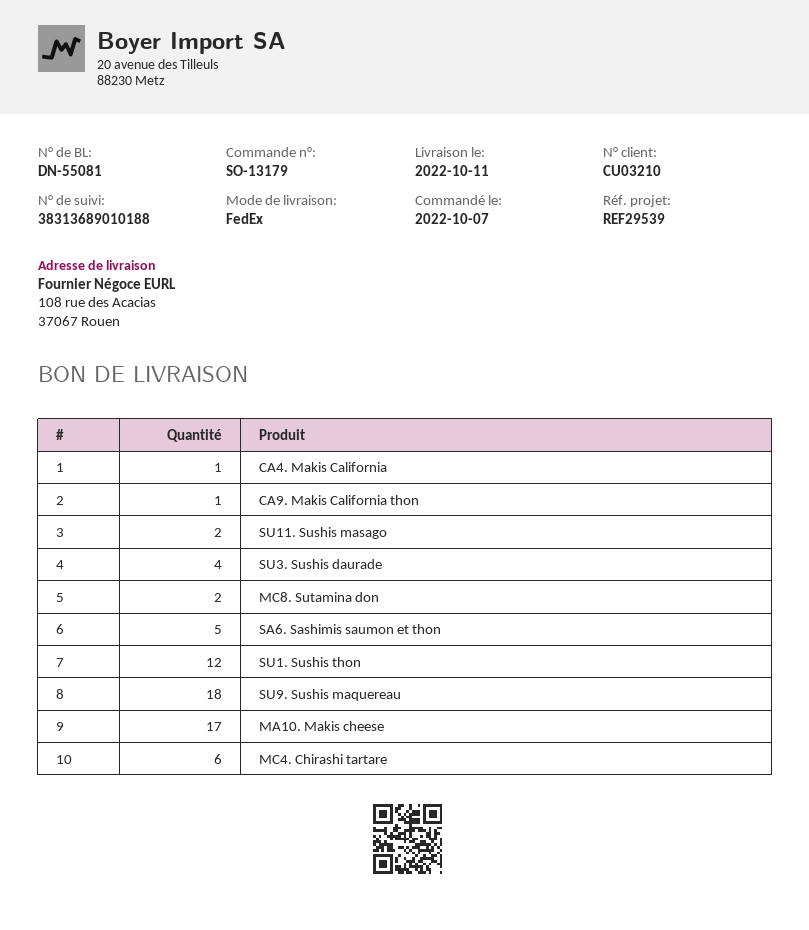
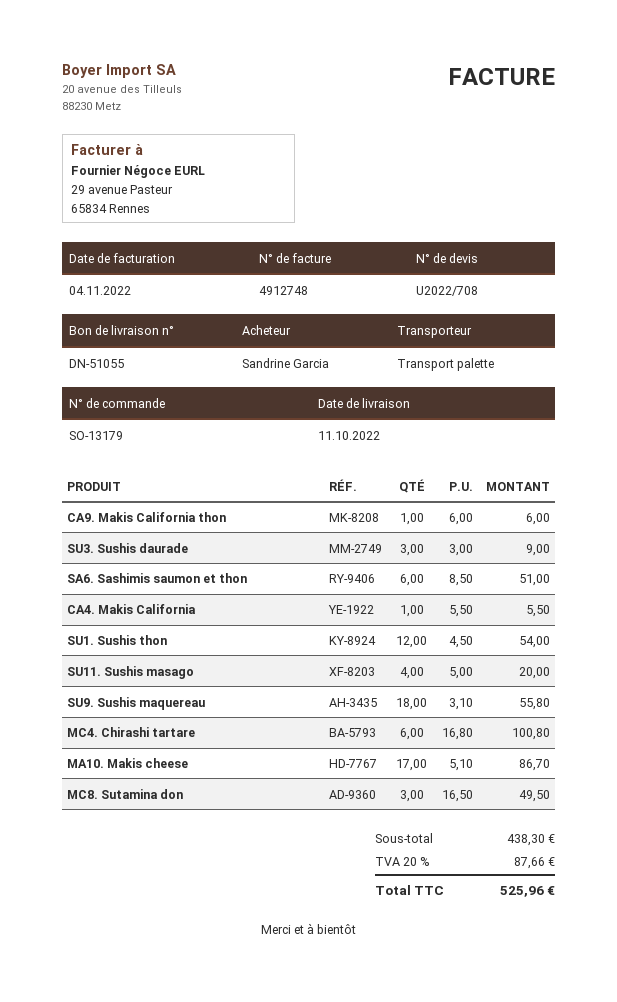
delivery note number: DN-55081 -> DN-51055
shipping method: FedEx -> pallet freight
SU11. Sushis masago: 2 -> 4
SU3. Sushis daurade: 4 -> 3
MC8. Sutamina don: 2 -> 3
SA6. Sashimis saumon et thon: 5 -> 6

